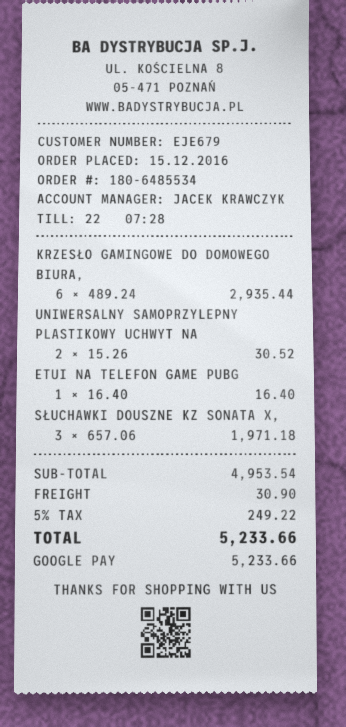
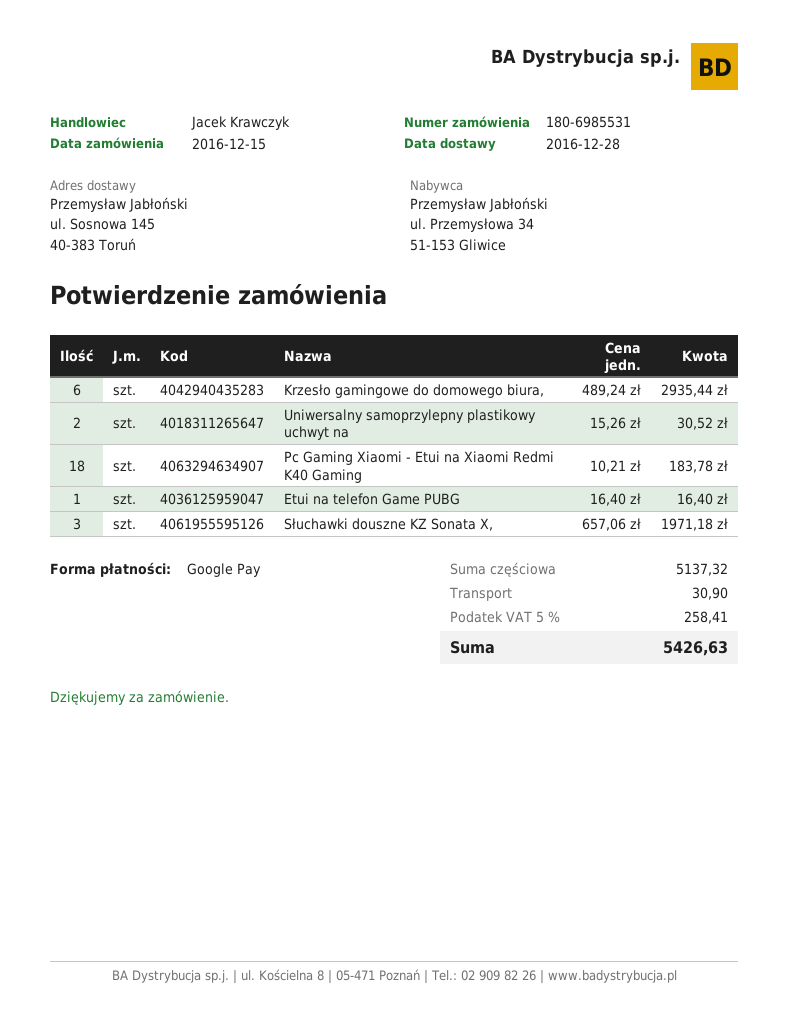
order number: 180-6485534 -> 180-6985531
Pc Gaming Xiaomi - Etui na Xiaomi Redmi K40 Gaming: none -> 18 x 10.21 = 183.78
subtotal: 4953.54 -> 5137.32
tax: 5% = 249.22 -> 5% = 258.41
total: 5233.66 -> 5426.63

